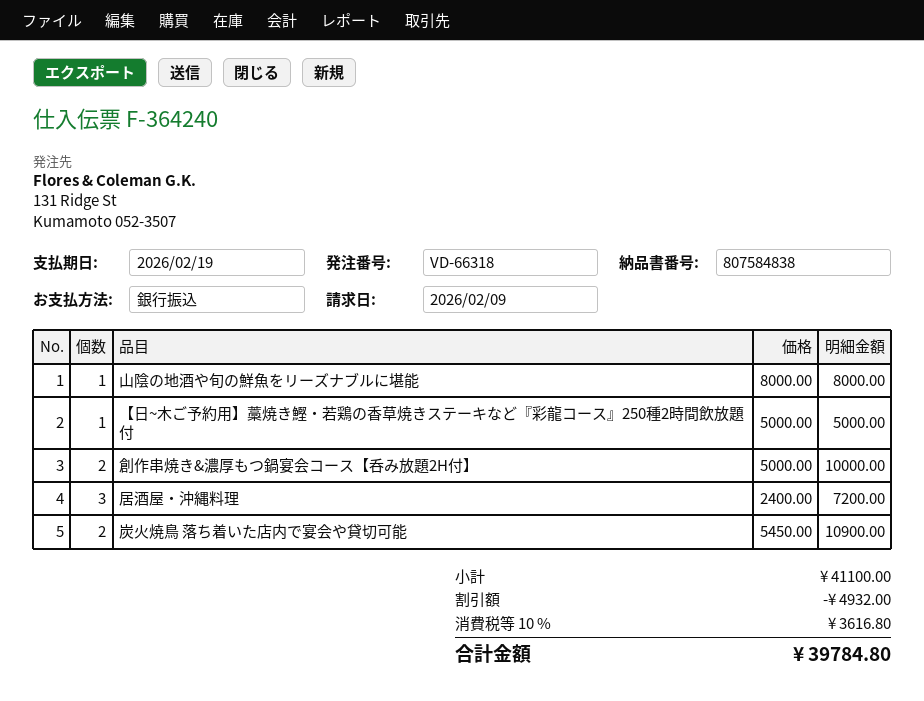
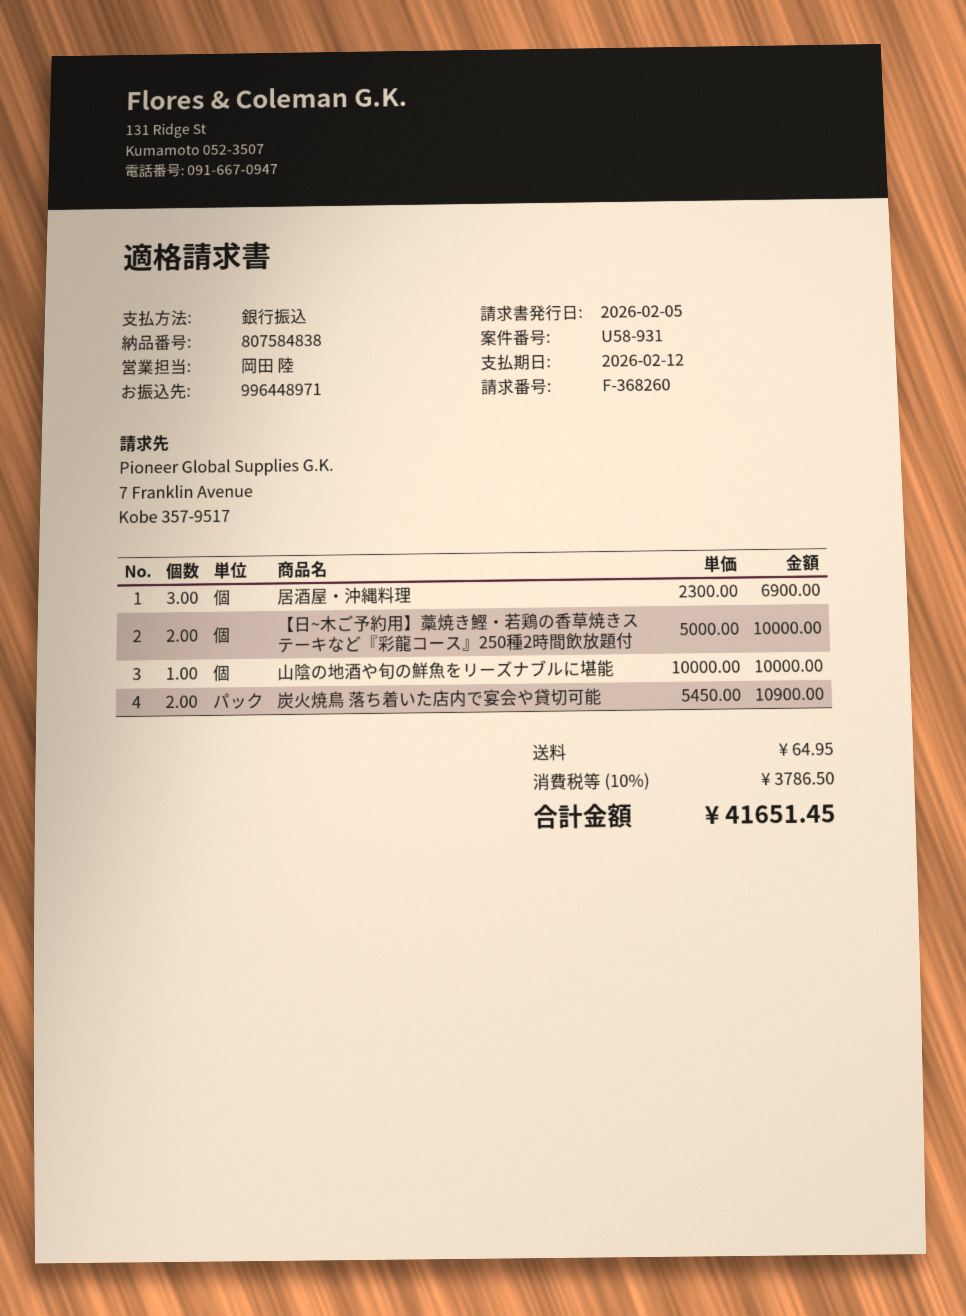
invoice number: F-364240 -> F-368260
invoice date: 2026-02-09 -> 2026-02-05
due date: 2026-02-19 -> 2026-02-12
山陰の地酒や旬の鮮魚をリーズナブルに堪能: 1 x 8000.00 = 8000.00 -> 1 x 10000.00 = 10000.00
【日~木ご予約用】藁焼き鰹・若鶏の香草焼きステーキなど『彩龍コース』250種2時間飲放題付: 1 x 5000.00 = 5000.00 -> 2 x 5000.00 = 10000.00
創作串焼き&濃厚もつ鍋宴会コース【呑み放題2H付】: 2 x 5000.00 = 10000.00 -> none
居酒屋・沖縄料理: 3 x 2400.00 = 7200.00 -> 3 x 2300.00 = 6900.00
discount: 4932.00 -> none
shipping: none -> 64.95
tax: 10% = 3616.80 -> 10% = 3786.50
total: 39784.80 -> 41651.45

